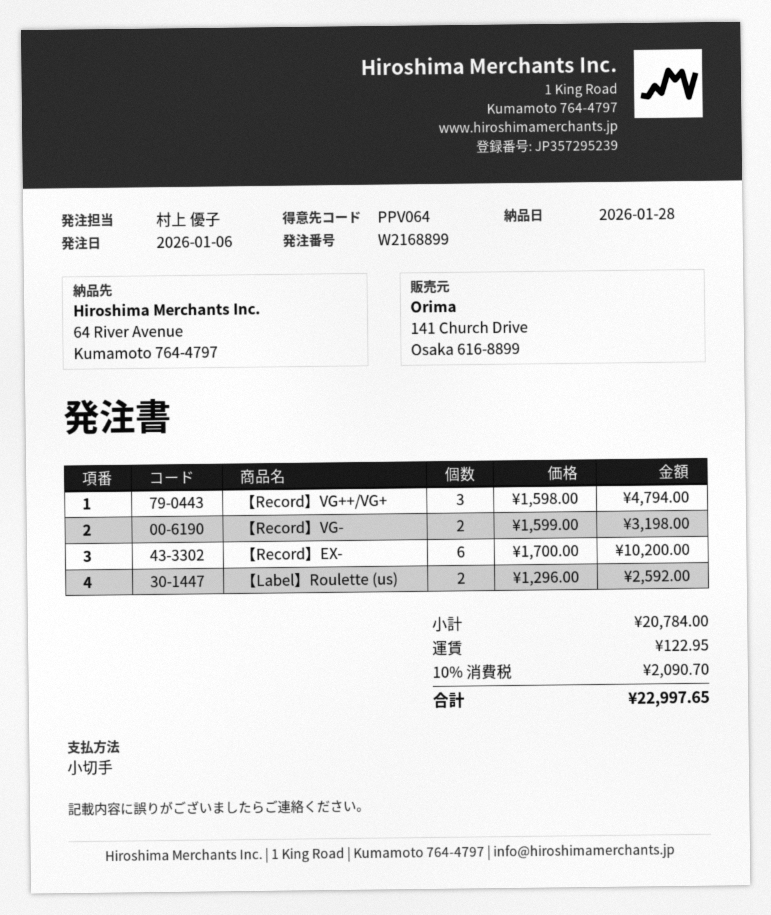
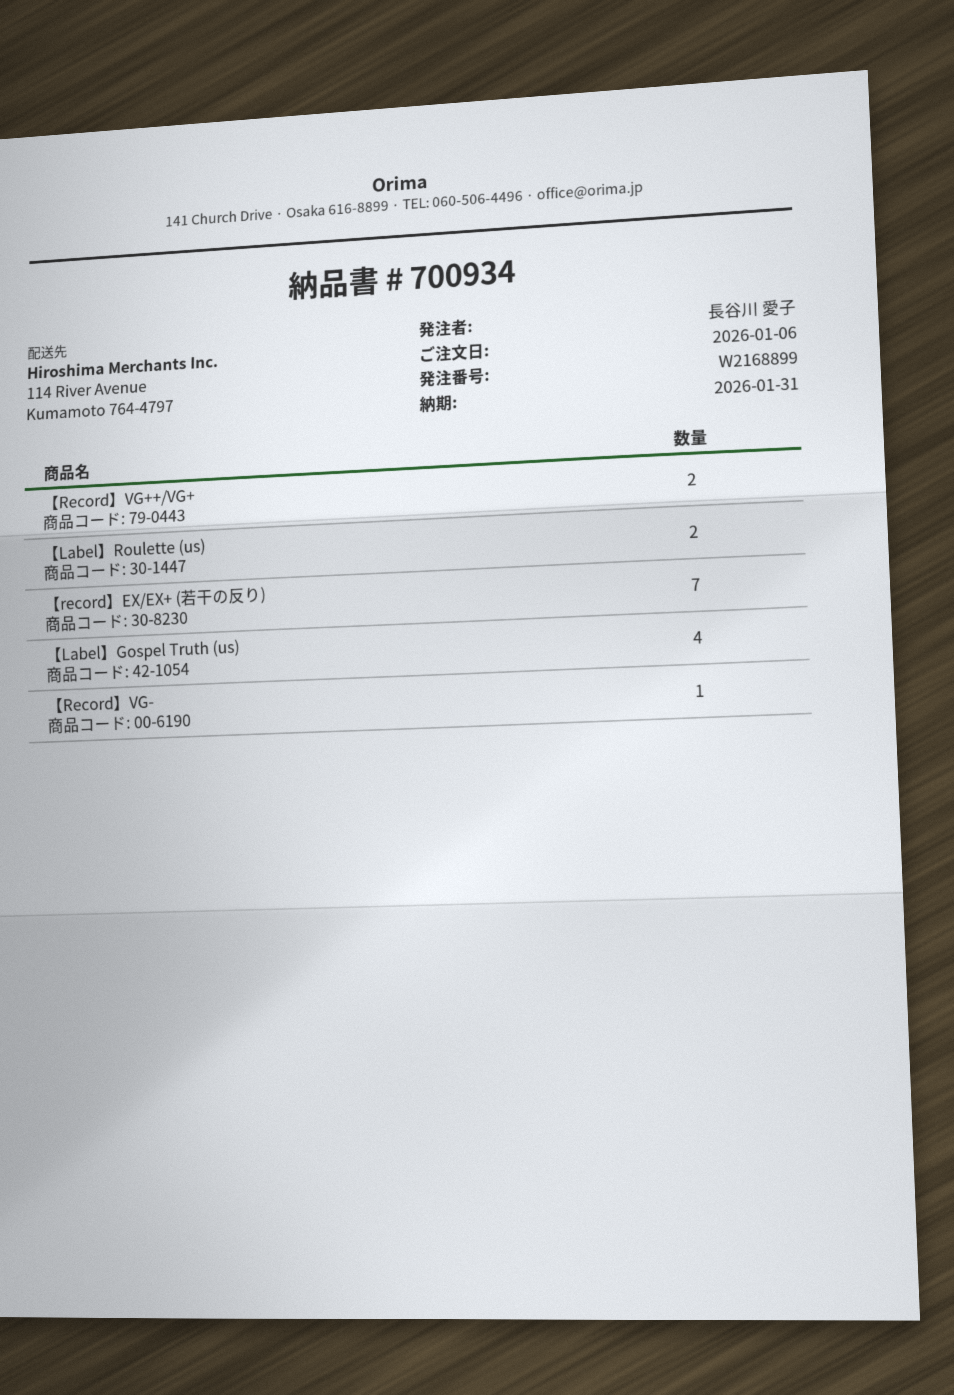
delivery date: 2026-01-28 -> 2026-01-31
ordered by: 村上 優子 -> 長谷川 愛子
ship to: 64 River Avenue, Kumamoto 764-4797 -> 114 River Avenue, Kumamoto 764-4797
【Record】VG++/VG+: 3 -> 2
【Record】VG-: 2 -> 1
【Record】EX-: 6 -> none
【record】EX/EX+ (若干の反り): none -> 7
【Label】Gospel Truth (us): none -> 4

